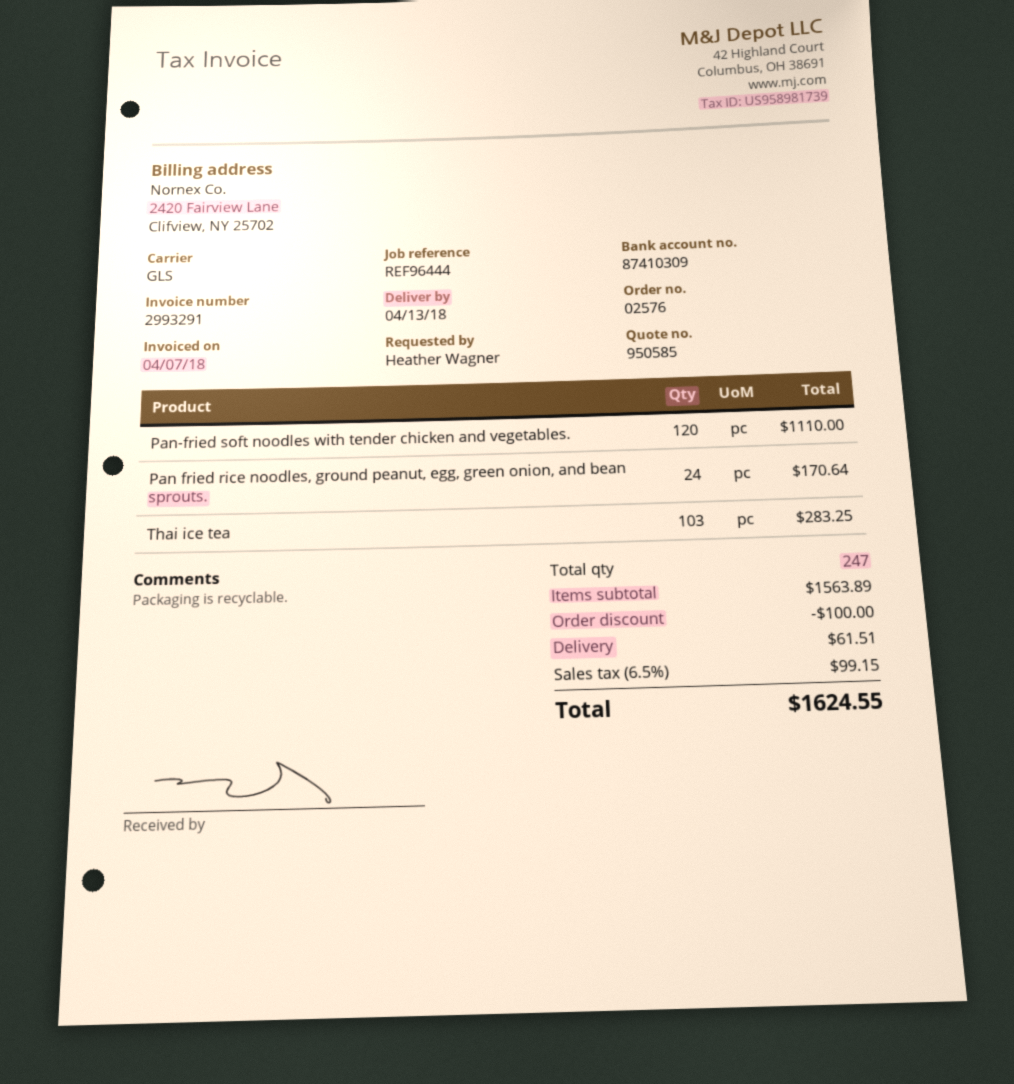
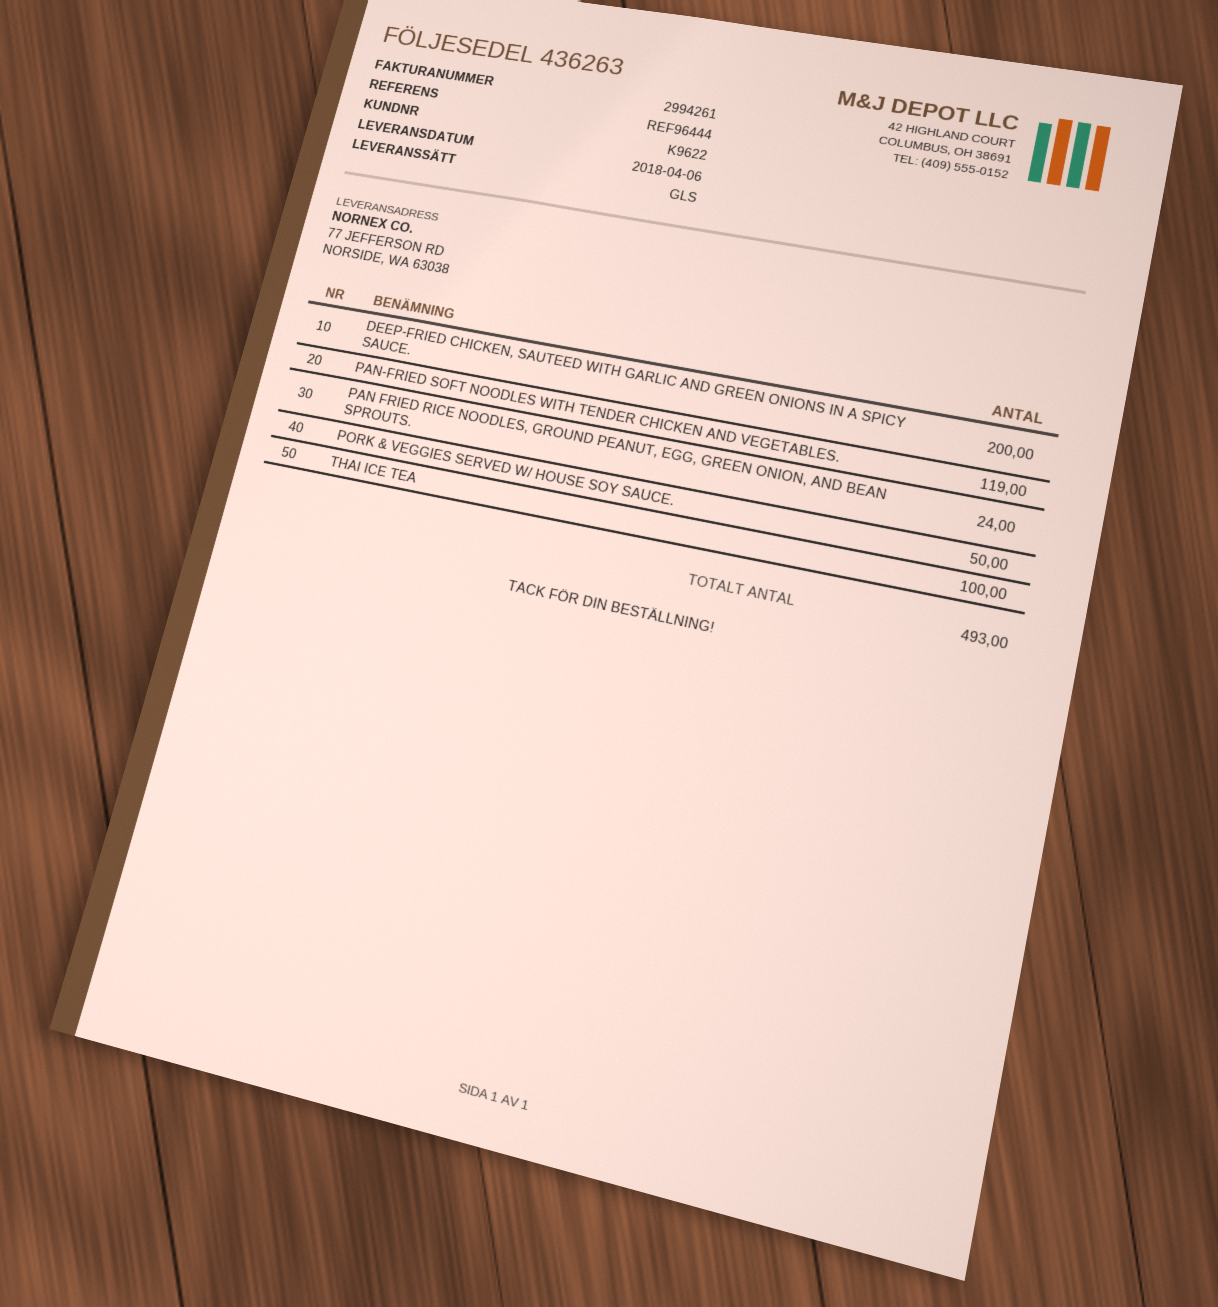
delivery date: 2018-04-13 -> 2018-04-06
invoice number: 2993291 -> 2994261
Pan-fried soft noodles with tender chicken and vegetables.: 120 -> 119
Thai ice tea: 103 -> 100
DEEP-FRIED CHICKEN, SAUTEED WITH GARLIC AND GREEN ONIONS IN A SPICY SAUCE.: none -> 200
PORK & VEGGIES SERVED W/ HOUSE SOY SAUCE.: none -> 50
total quantity: 247 -> 493

